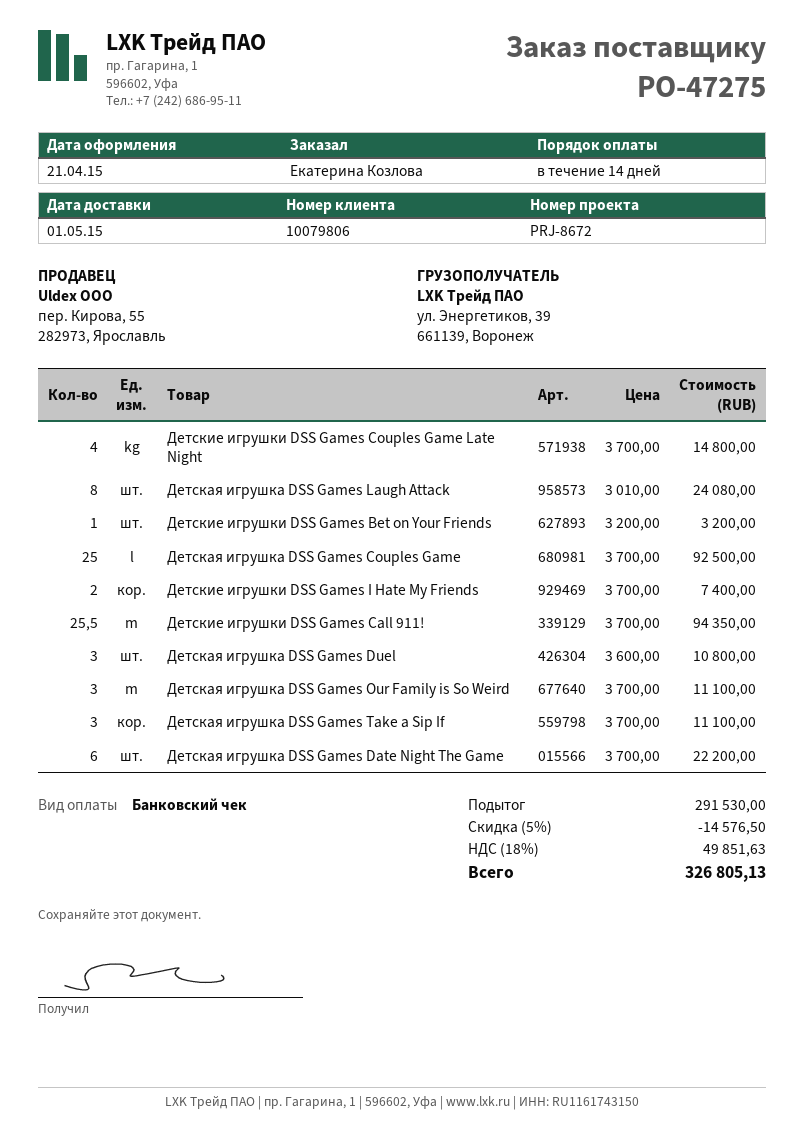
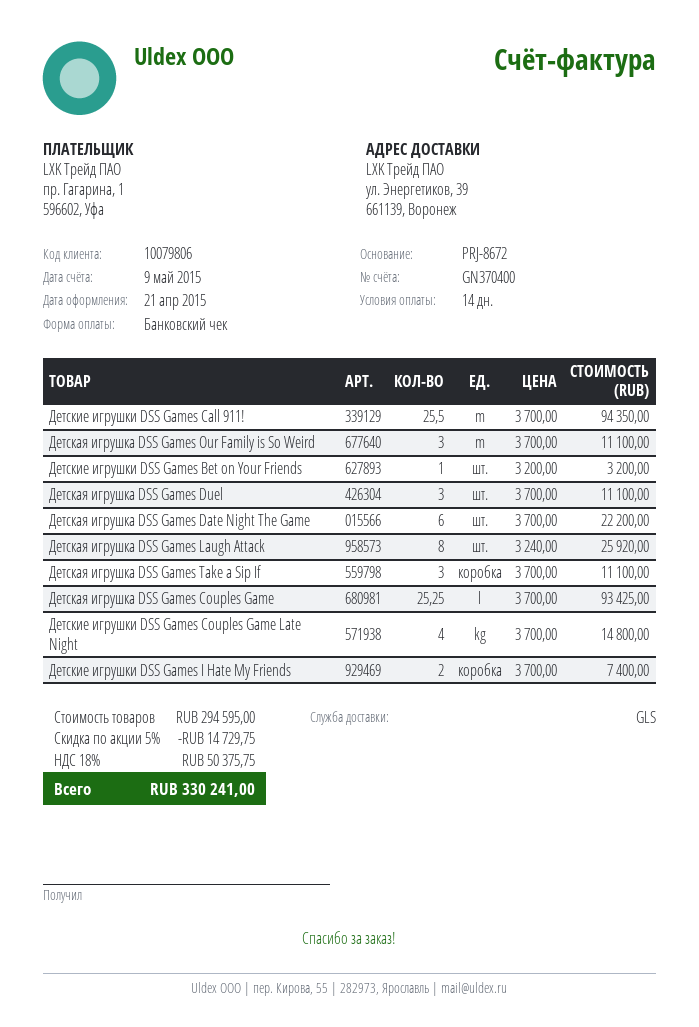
Детская игрушка DSS Games Laugh Attack: 8 x 3010.00 = 24080.00 -> 8 x 3240.00 = 25920.00
Детская игрушка DSS Games Couples Game: 25 x 3700.00 = 92500.00 -> 25.25 x 3700.00 = 93425.00
Детская игрушка DSS Games Duel: 3 x 3600.00 = 10800.00 -> 3 x 3700.00 = 11100.00
subtotal: 291530.00 -> 294595.00
discount: 5% = 14576.50 -> 5% = 14729.75
tax: 18% = 49851.63 -> 18% = 50375.75
total: 326805.13 -> 330241.00

